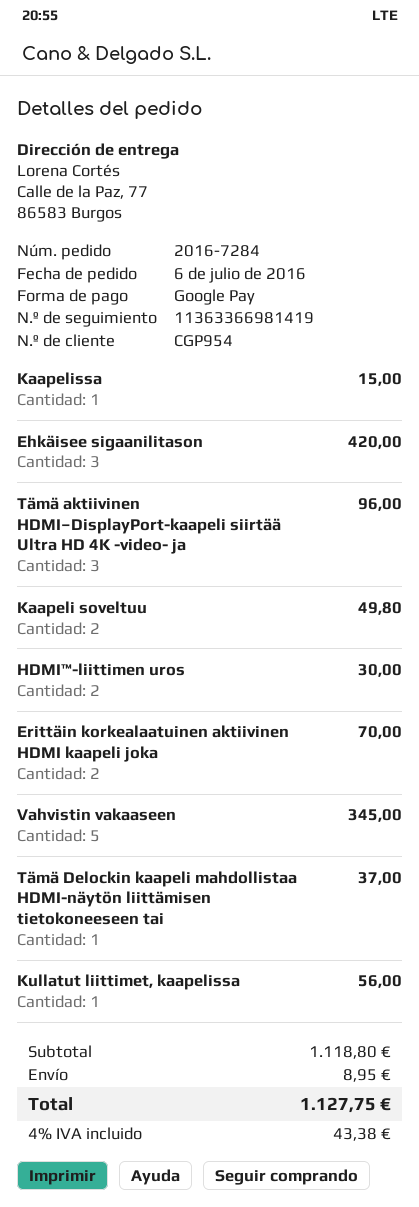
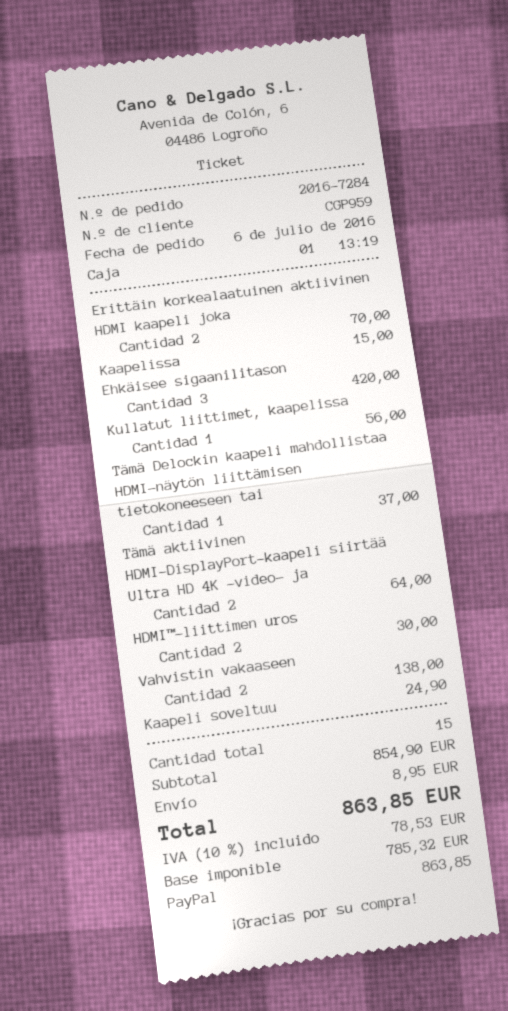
customer number: CGP954 -> CGP959
payment method: Google Pay -> PayPal
Tämä aktiivinen HDMI–DisplayPort-kaapeli siirtää Ultra HD 4K -video- ja: 3 for 96.00 -> 2 for 64.00
Kaapeli soveltuu: 2 for 49.80 -> 1 for 24.90
Vahvistin vakaaseen: 5 for 345.00 -> 2 for 138.00
subtotal: 1118.80 -> 854.90
tax: 4% = 43.38 -> 10% = 78.53
total: 1127.75 -> 863.85

